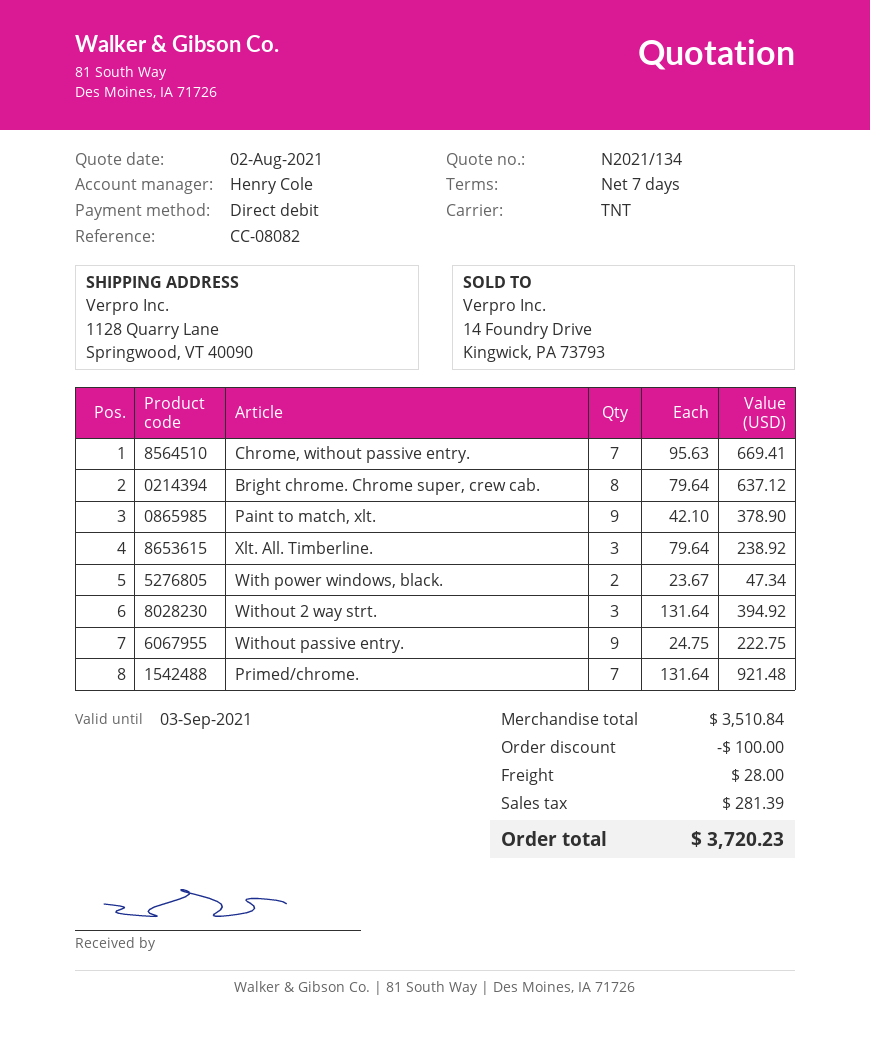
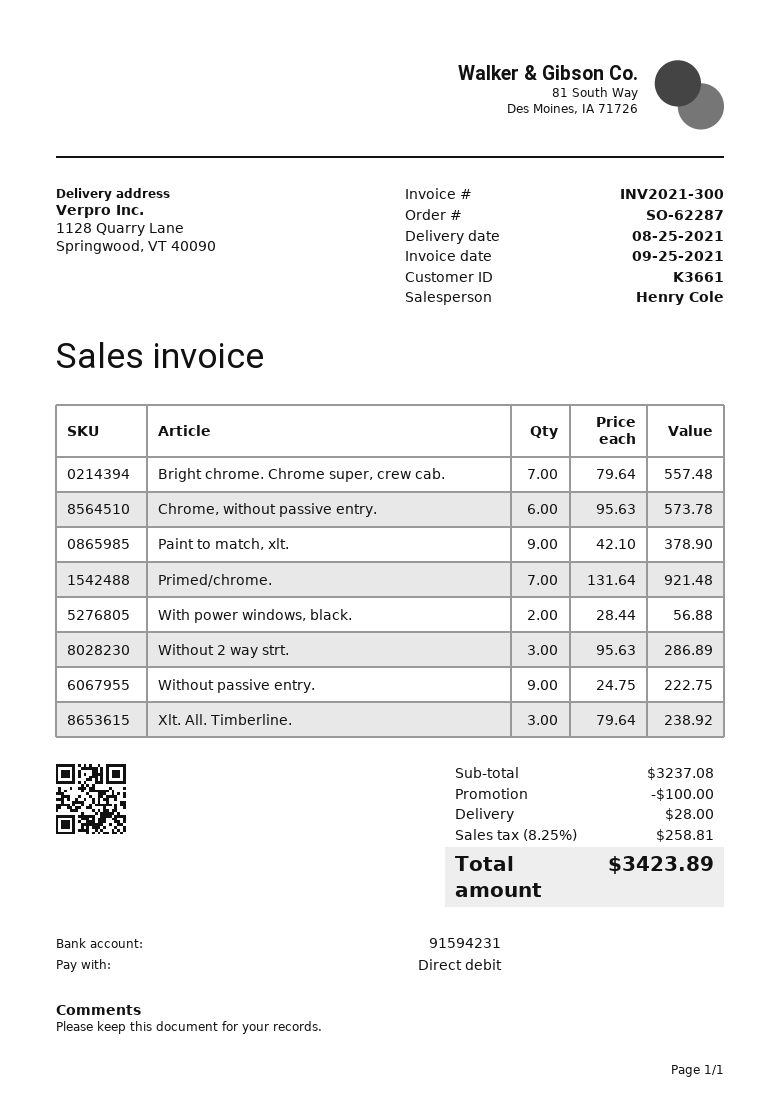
Chrome, without passive entry.: 7 x 95.63 = 669.41 -> 6 x 95.63 = 573.78
Bright chrome. Chrome super, crew cab.: 8 x 79.64 = 637.12 -> 7 x 79.64 = 557.48
With power windows, black.: 2 x 23.67 = 47.34 -> 2 x 28.44 = 56.88
Without 2 way strt.: 3 x 131.64 = 394.92 -> 3 x 95.63 = 286.89
subtotal: 3510.84 -> 3237.08
tax: 281.39 -> 258.81
total: 3720.23 -> 3423.89

